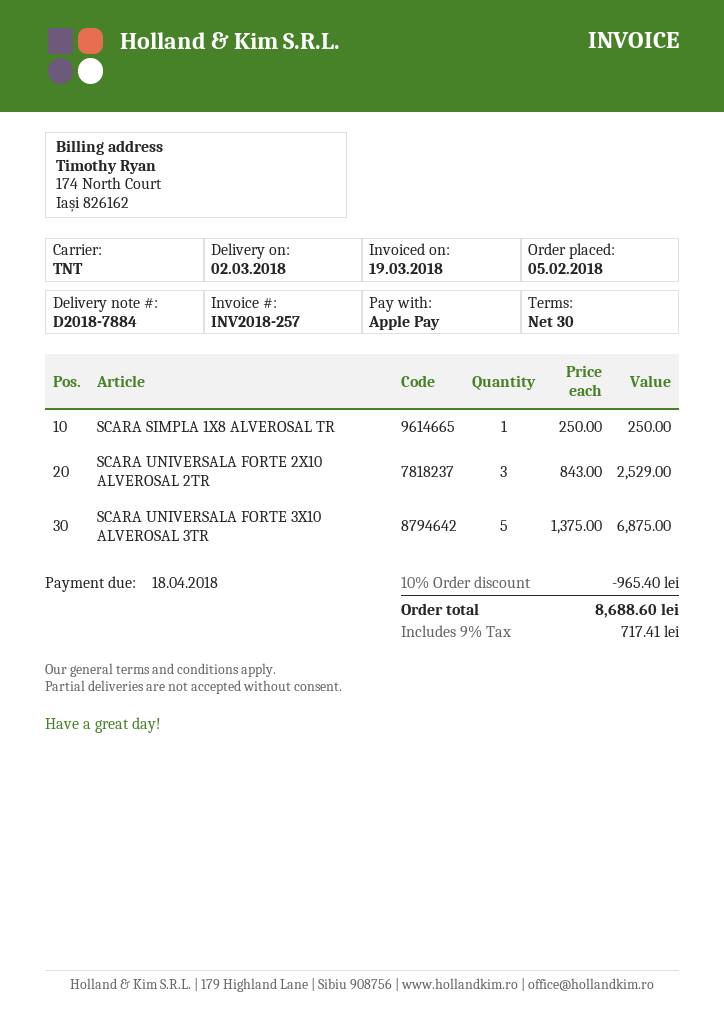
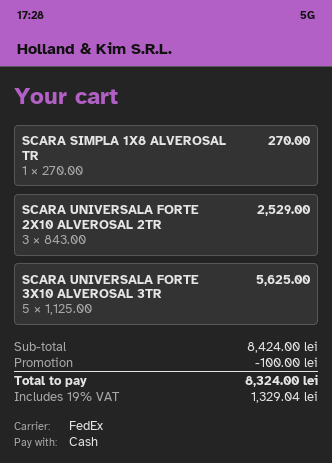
payment method: Apple Pay -> cash
shipping method: TNT -> FedEx
SCARA SIMPLA 1X8 ALVEROSAL TR: 1 x 250.00 = 250.00 -> 1 x 270.00 = 270.00
SCARA UNIVERSALA FORTE 3X10 ALVEROSAL 3TR: 5 x 1375.00 = 6875.00 -> 5 x 1125.00 = 5625.00
discount: 965.40 -> 100.00
tax: 9% = 717.41 -> 19% = 1329.04
total: 8688.60 -> 8324.00

